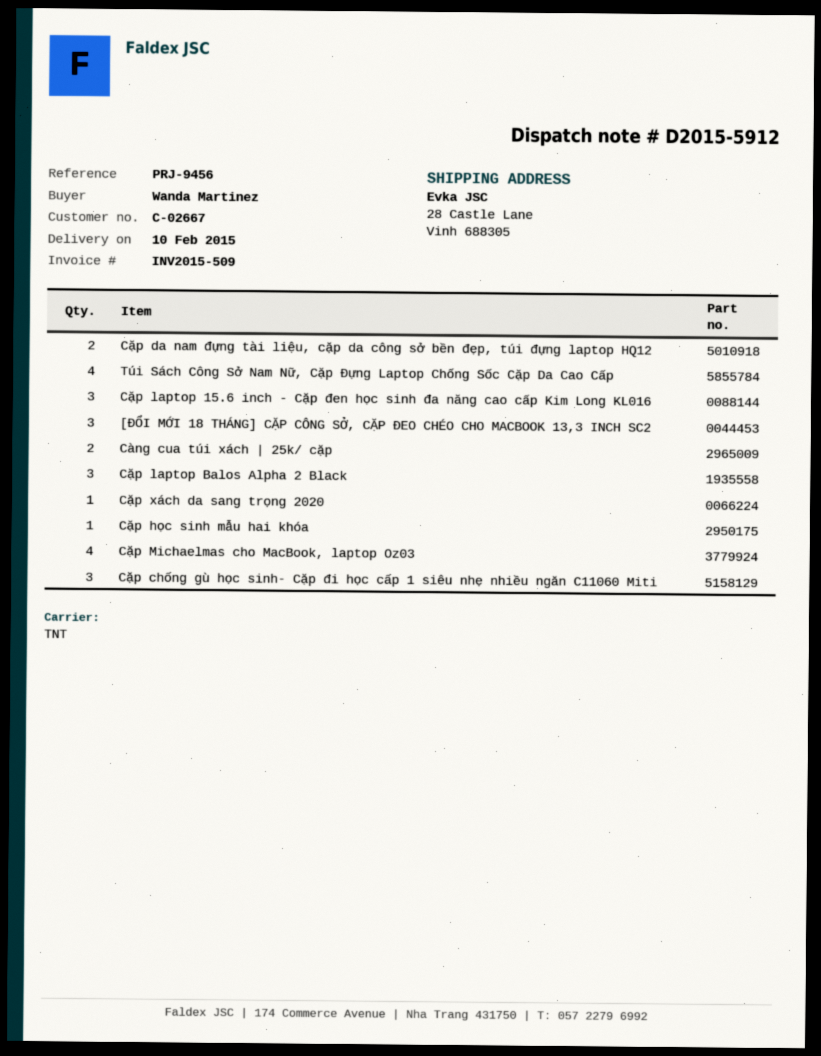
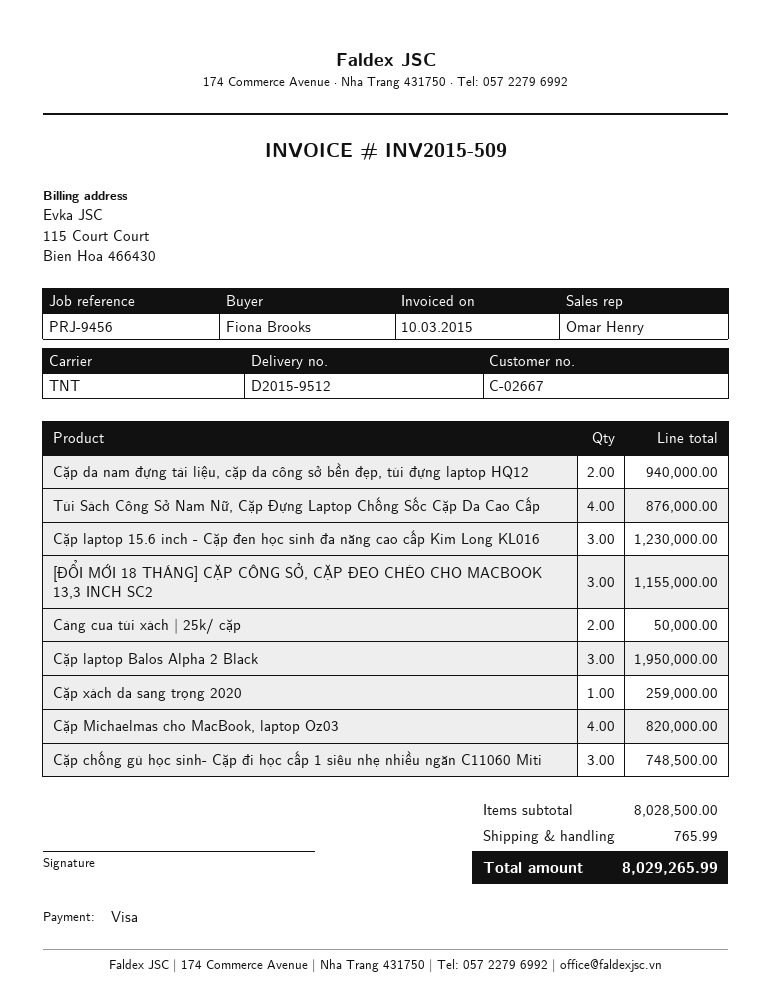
delivery note number: D2015-5912 -> D2015-9512
ordered by: Wanda Martinez -> Fiona Brooks
Cặp học sinh mẫu hai khóa: 1 -> none

